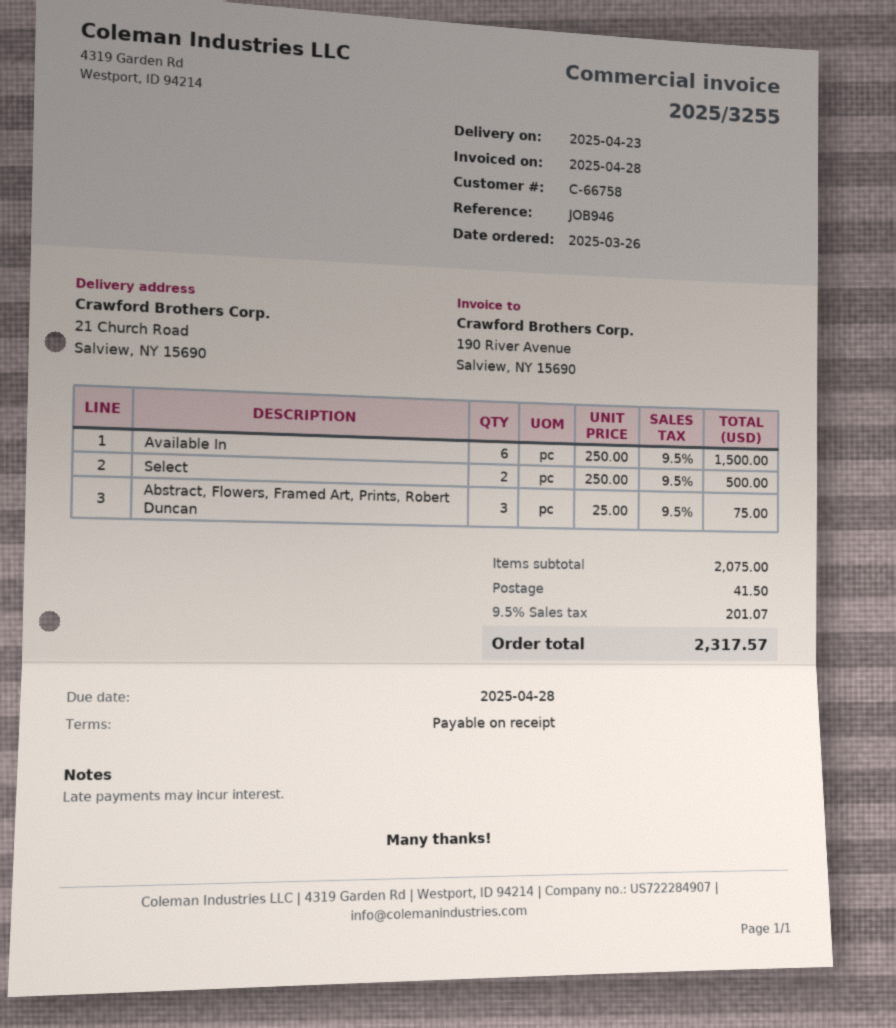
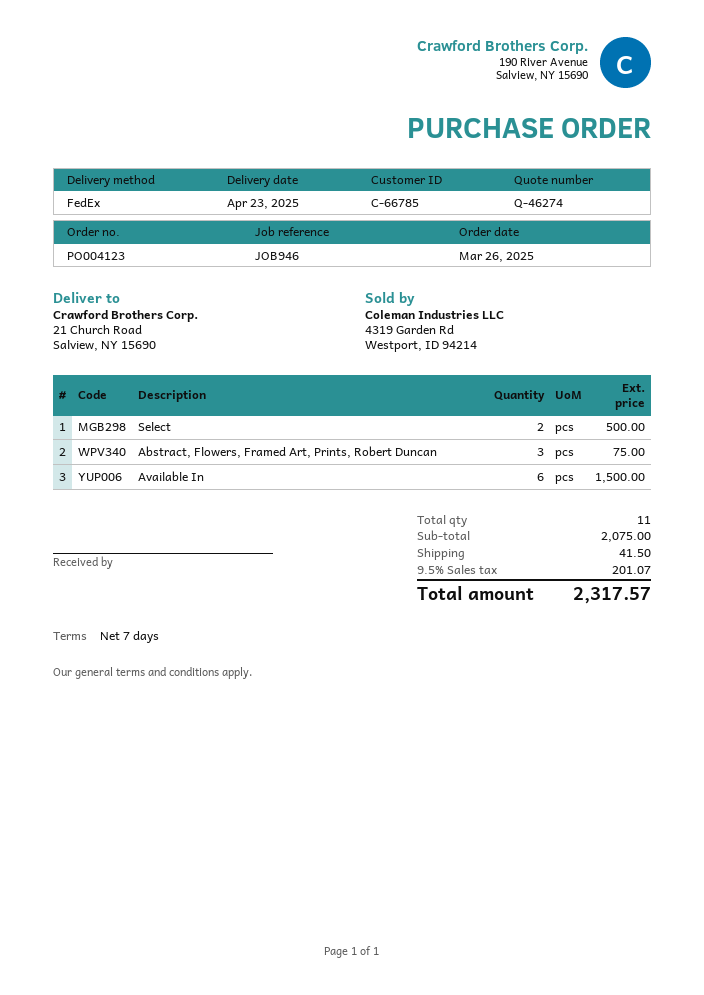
payment terms: on receipt -> 7 days
customer number: C-66758 -> C-66785

